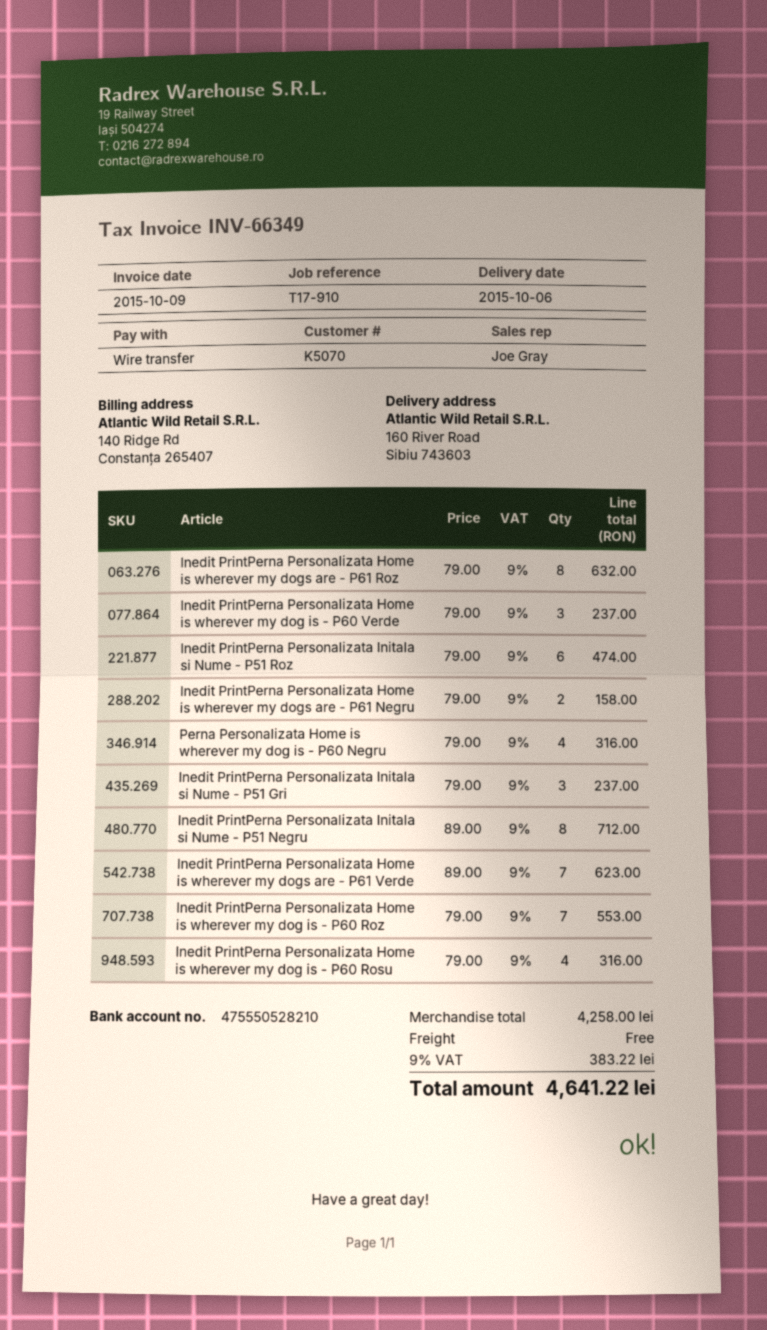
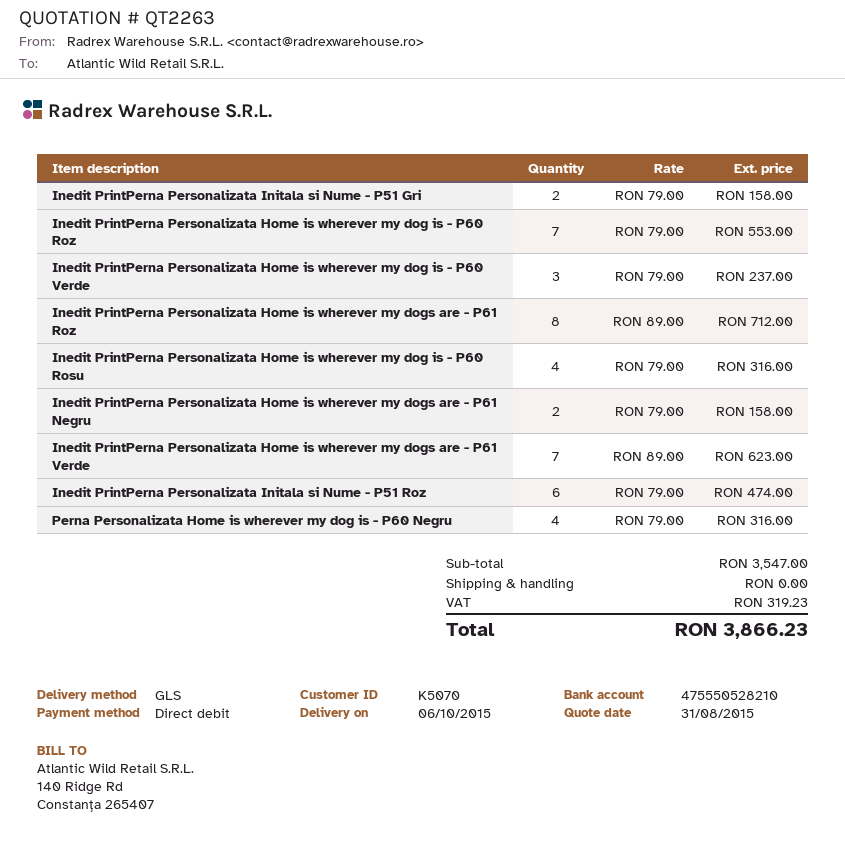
payment method: bank transfer -> direct debit
Inedit PrintPerna Personalizata Home is wherever my dogs are - P61 Roz: 8 x 79.00 = 632.00 -> 8 x 89.00 = 712.00
Inedit PrintPerna Personalizata Initala si Nume - P51 Gri: 3 x 79.00 = 237.00 -> 2 x 79.00 = 158.00
Inedit PrintPerna Personalizata Initala si Nume - P51 Negru: 8 x 89.00 = 712.00 -> none
subtotal: 4258.00 -> 3547.00
tax: 383.22 -> 319.23
total: 4641.22 -> 3866.23

